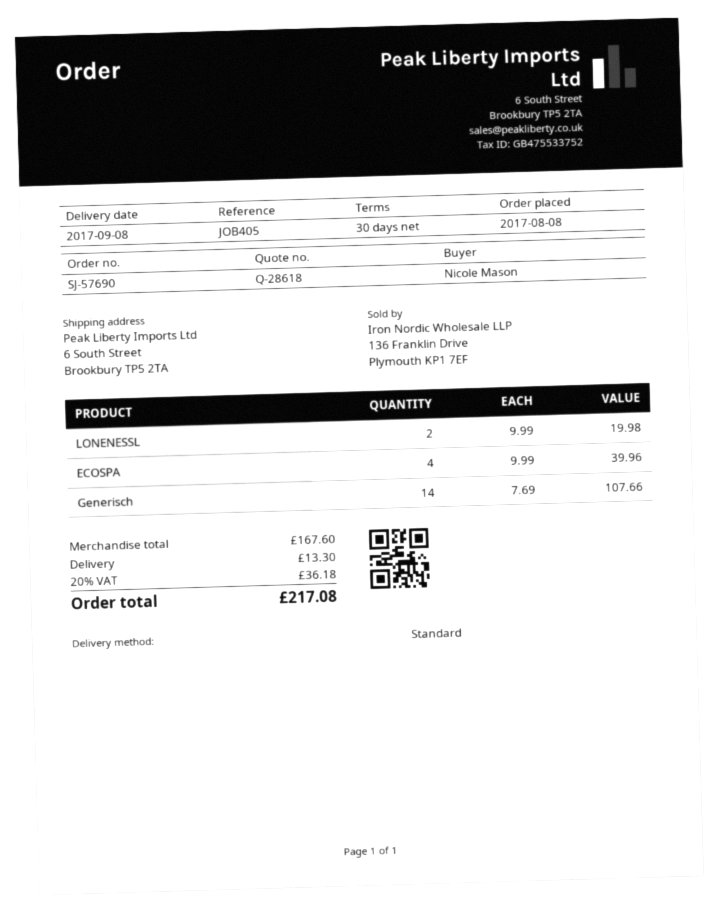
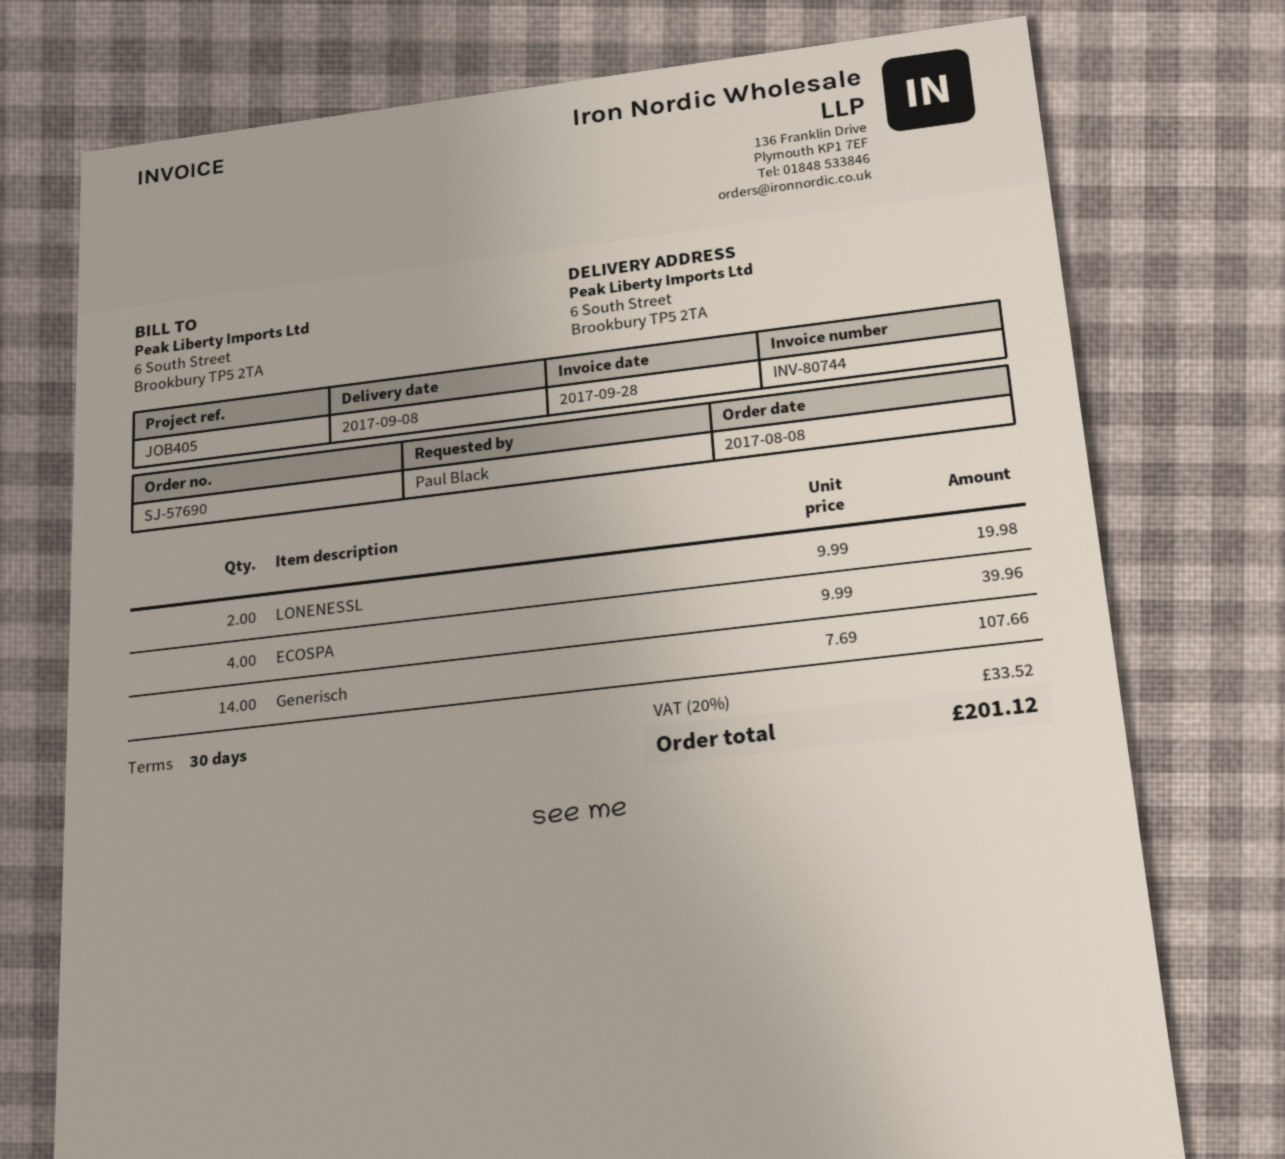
ordered by: Nicole Mason -> Paul Black
shipping: 13.30 -> none
tax: 20% = 36.18 -> 20% = 33.52
total: 217.08 -> 201.12

